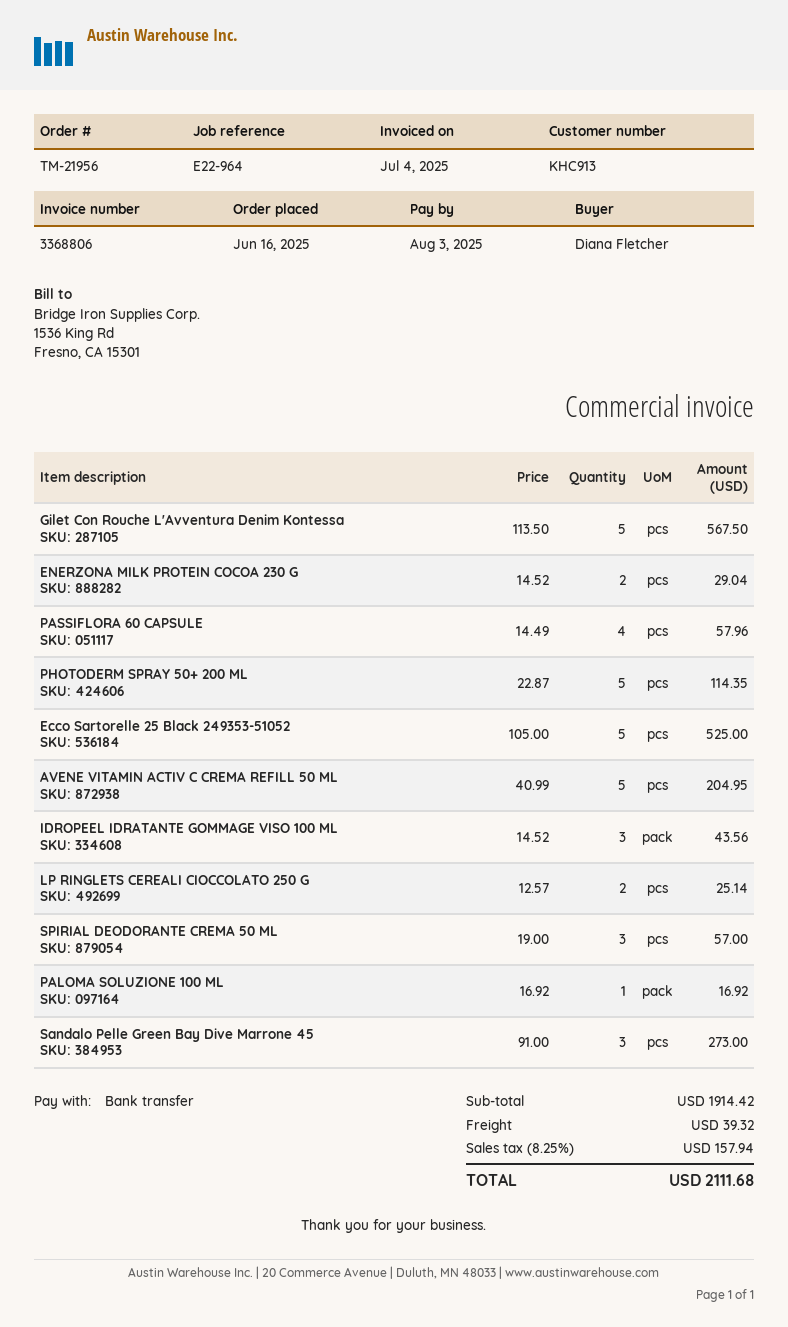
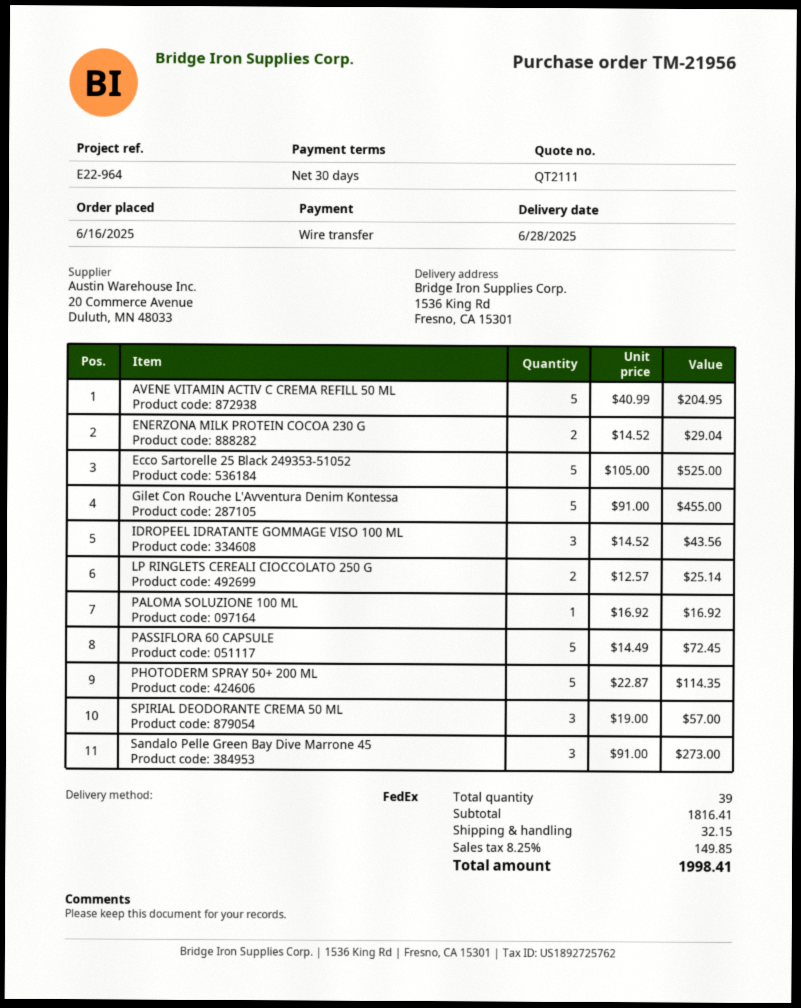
Gilet Con Rouche L'Avventura Denim Kontessa: 5 x 113.50 = 567.50 -> 5 x 91.00 = 455.00
PASSIFLORA 60 CAPSULE: 4 x 14.49 = 57.96 -> 5 x 14.49 = 72.45
subtotal: 1914.42 -> 1816.41
shipping: 39.32 -> 32.15
tax: 8.25% = 157.94 -> 8.25% = 149.85
total: 2111.68 -> 1998.41

